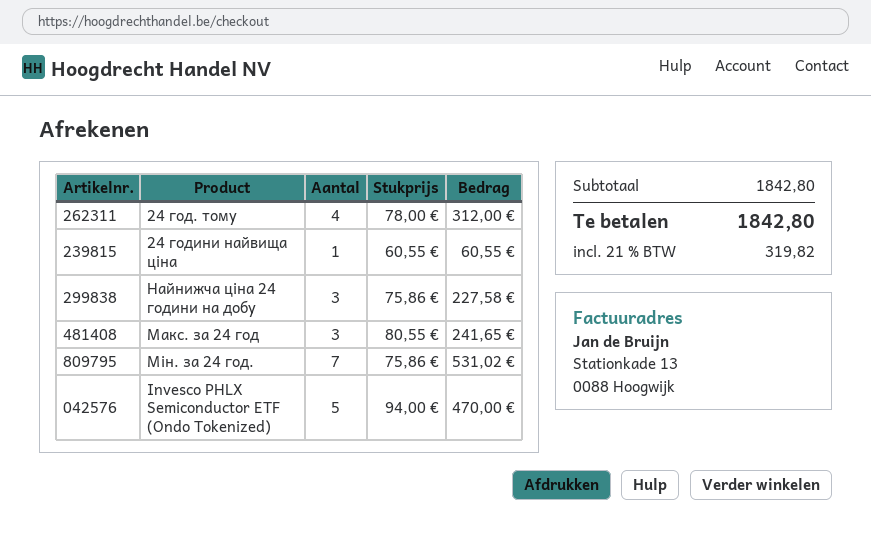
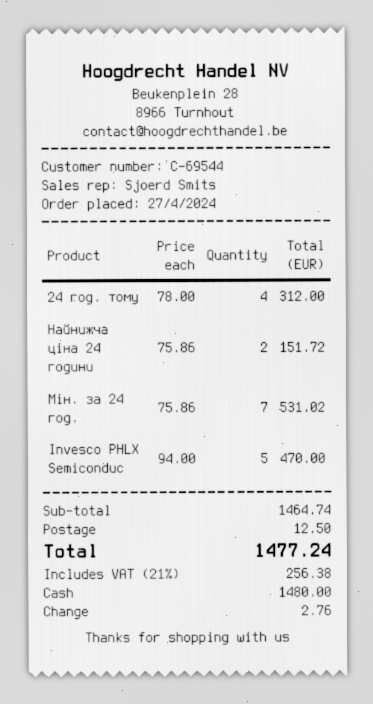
24 години найвища ціна: 1 x 60.55 = 60.55 -> none
Найнижча ціна 24 години на добу: 3 x 75.86 = 227.58 -> 2 x 75.86 = 151.72
Макс. за 24 год: 3 x 80.55 = 241.65 -> none
subtotal: 1842.80 -> 1464.74
shipping: none -> 12.50
tax: 21% = 319.82 -> 21% = 256.38
total: 1842.80 -> 1477.24

